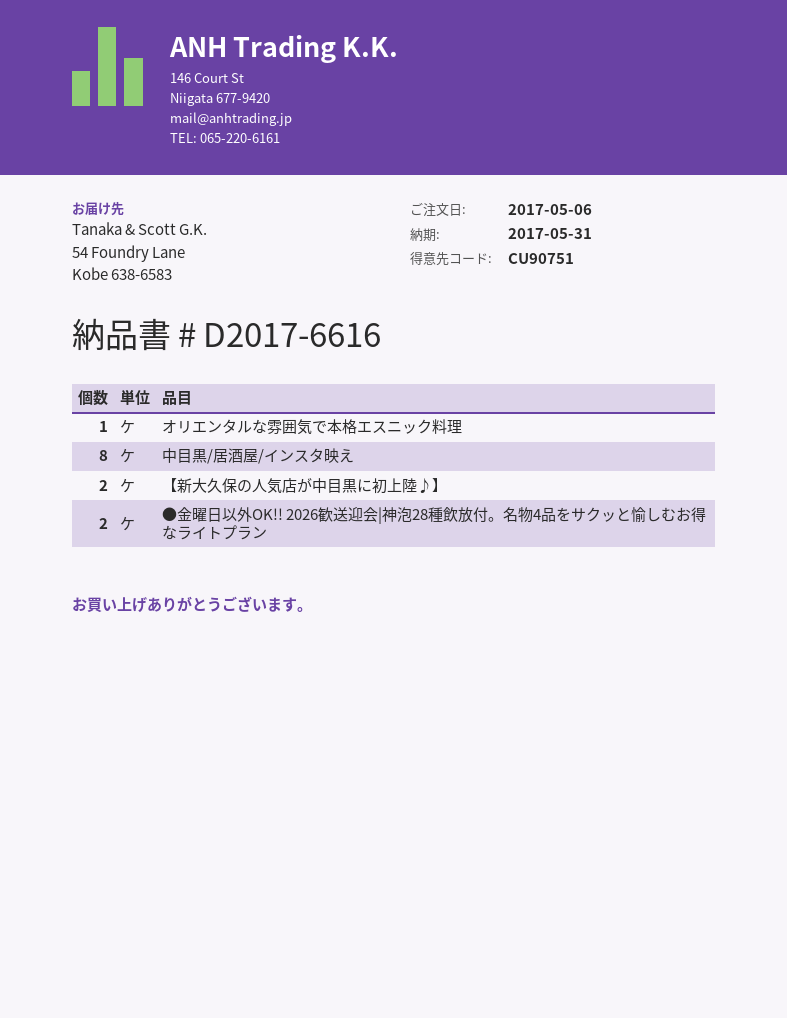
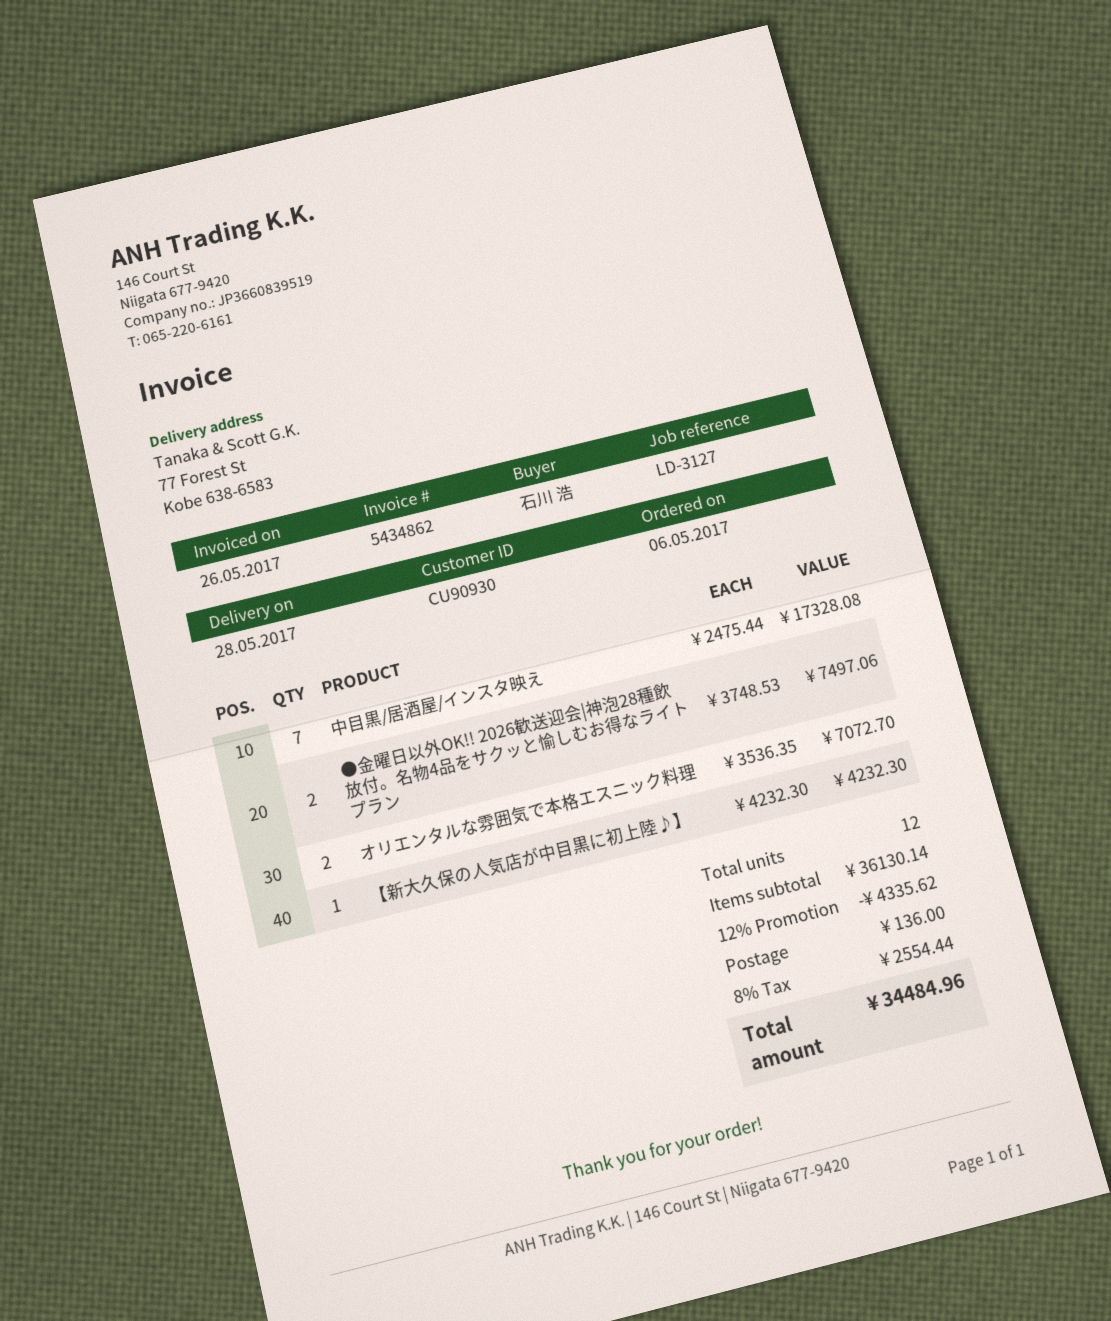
delivery date: 2017-05-31 -> 2017-05-28
customer number: CU90751 -> CU90930
ship to: 54 Foundry Lane, Kobe 638-6583 -> 77 Forest St, Kobe 638-6583
オリエンタルな雰囲気で本格エスニック料理: 1 -> 2
中目黒/居酒屋/インスタ映え: 8 -> 7
【新大久保の人気店が中目黒に初上陸♪】: 2 -> 1

